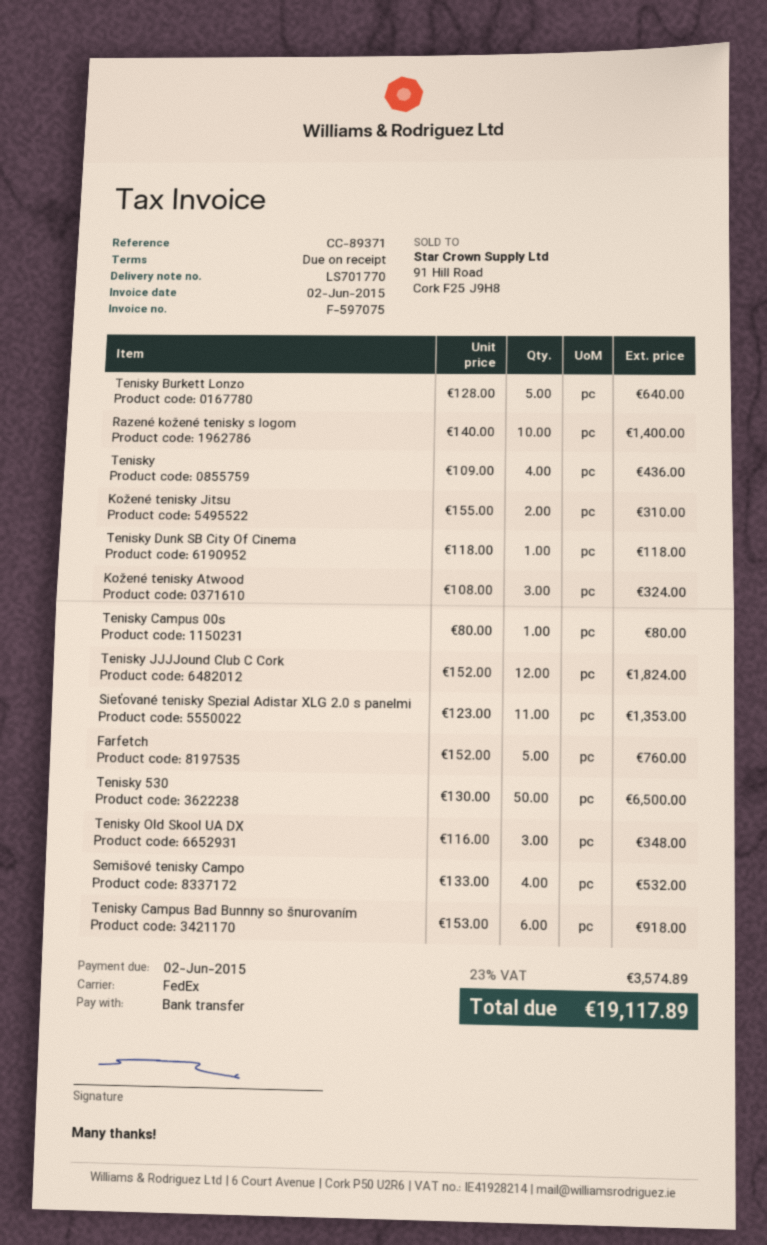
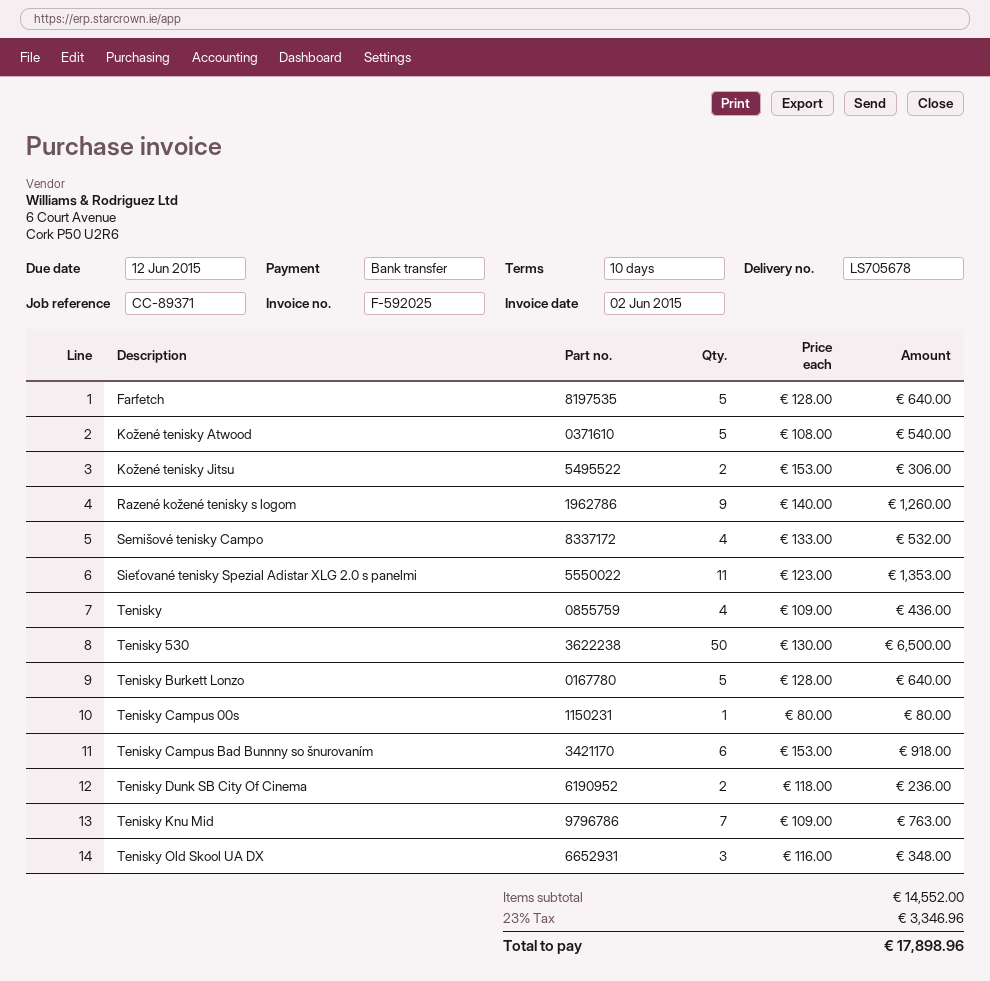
delivery note number: LS701770 -> LS705678
invoice number: F-597075 -> F-592025
payment terms: on receipt -> 10 days
due date: 2015-06-02 -> 2015-06-12
Razené kožené tenisky s logom: 10 x 140.00 = 1400.00 -> 9 x 140.00 = 1260.00
Kožené tenisky Jitsu: 2 x 155.00 = 310.00 -> 2 x 153.00 = 306.00
Tenisky Dunk SB City Of Cinema: 1 x 118.00 = 118.00 -> 2 x 118.00 = 236.00
Kožené tenisky Atwood: 3 x 108.00 = 324.00 -> 5 x 108.00 = 540.00
Tenisky JJJJound Club C Cork: 12 x 152.00 = 1824.00 -> none
Farfetch: 5 x 152.00 = 760.00 -> 5 x 128.00 = 640.00
Tenisky Knu Mid: none -> 7 x 109.00 = 763.00
tax: 23% = 3574.89 -> 23% = 3346.96
total: 19117.89 -> 17898.96

